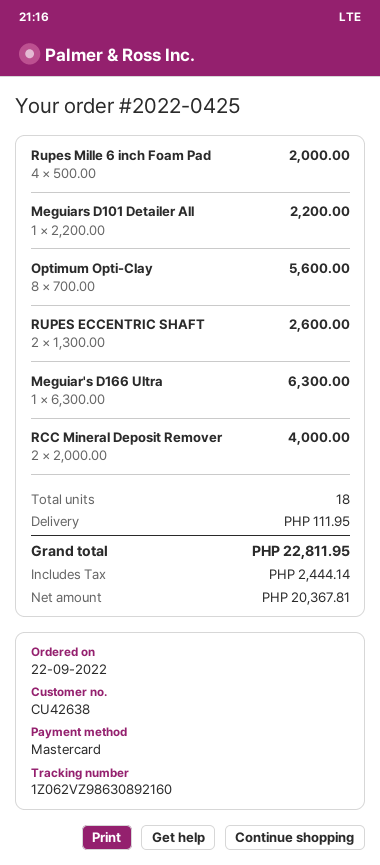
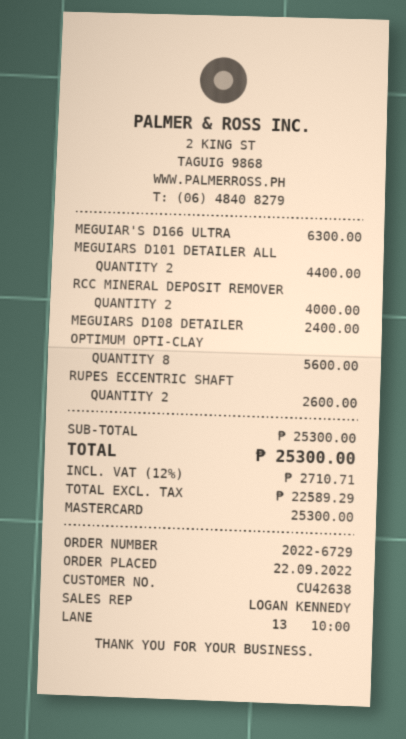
order number: 2022-0425 -> 2022-6729
Rupes Mille 6 inch Foam Pad: 4 for 2000.00 -> none
Meguiars D101 Detailer All: 1 for 2200.00 -> 2 for 4400.00
MEGUIARS D108 DETAILER: none -> 1 for 2400.00
shipping: 111.95 -> none
net: 20367.81 -> 22589.29
tax: 2444.14 -> 2710.71
total: 22811.95 -> 25300.00

